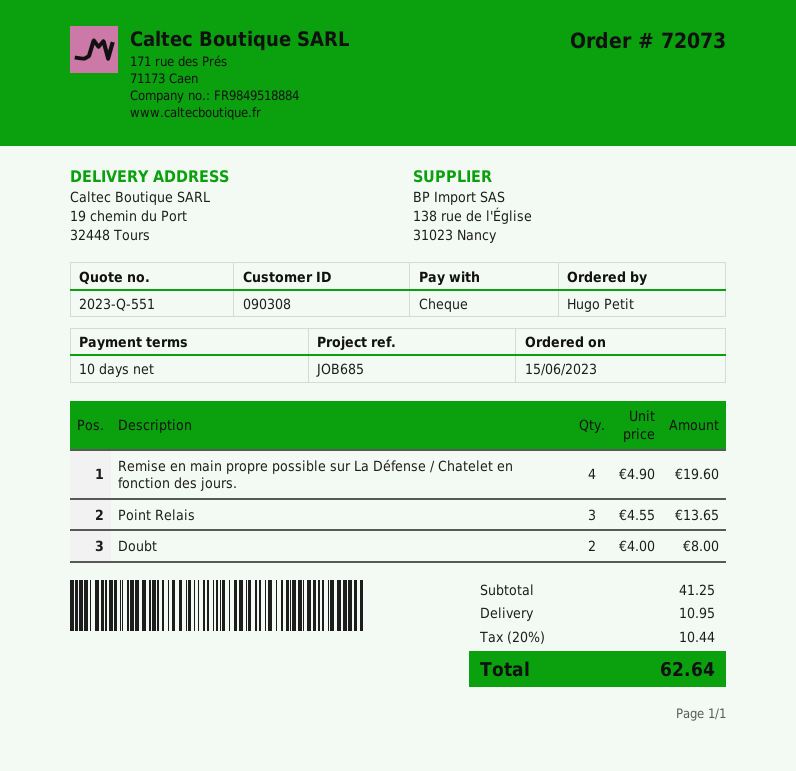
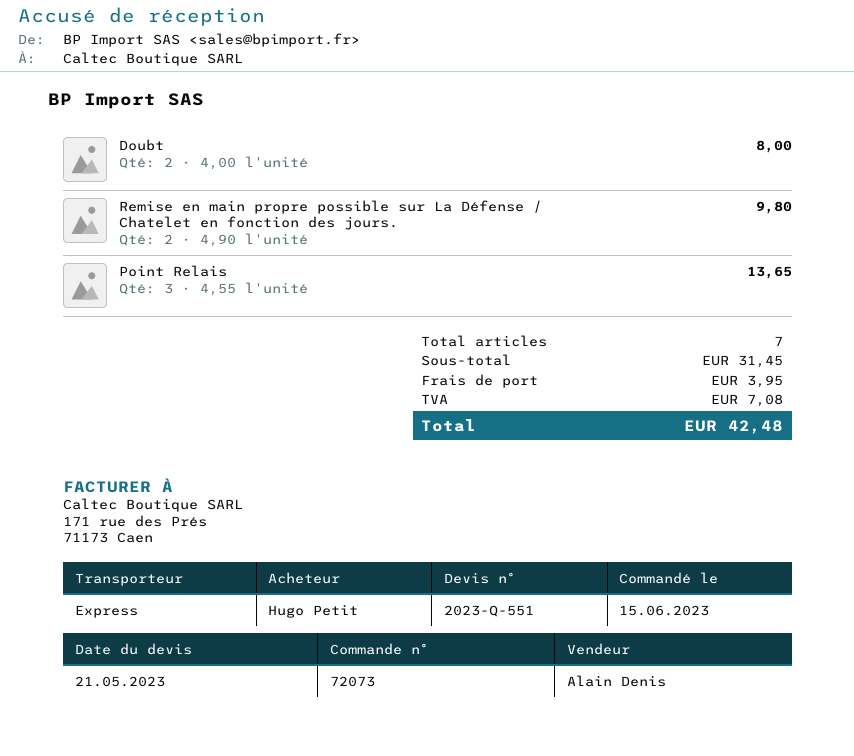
Remise en main propre possible sur La Défense / Chatelet en fonction des jours.: 4 x 4.90 = 19.60 -> 2 x 4.90 = 9.80
subtotal: 41.25 -> 31.45
shipping: 10.95 -> 3.95
tax: 10.44 -> 7.08
total: 62.64 -> 42.48

